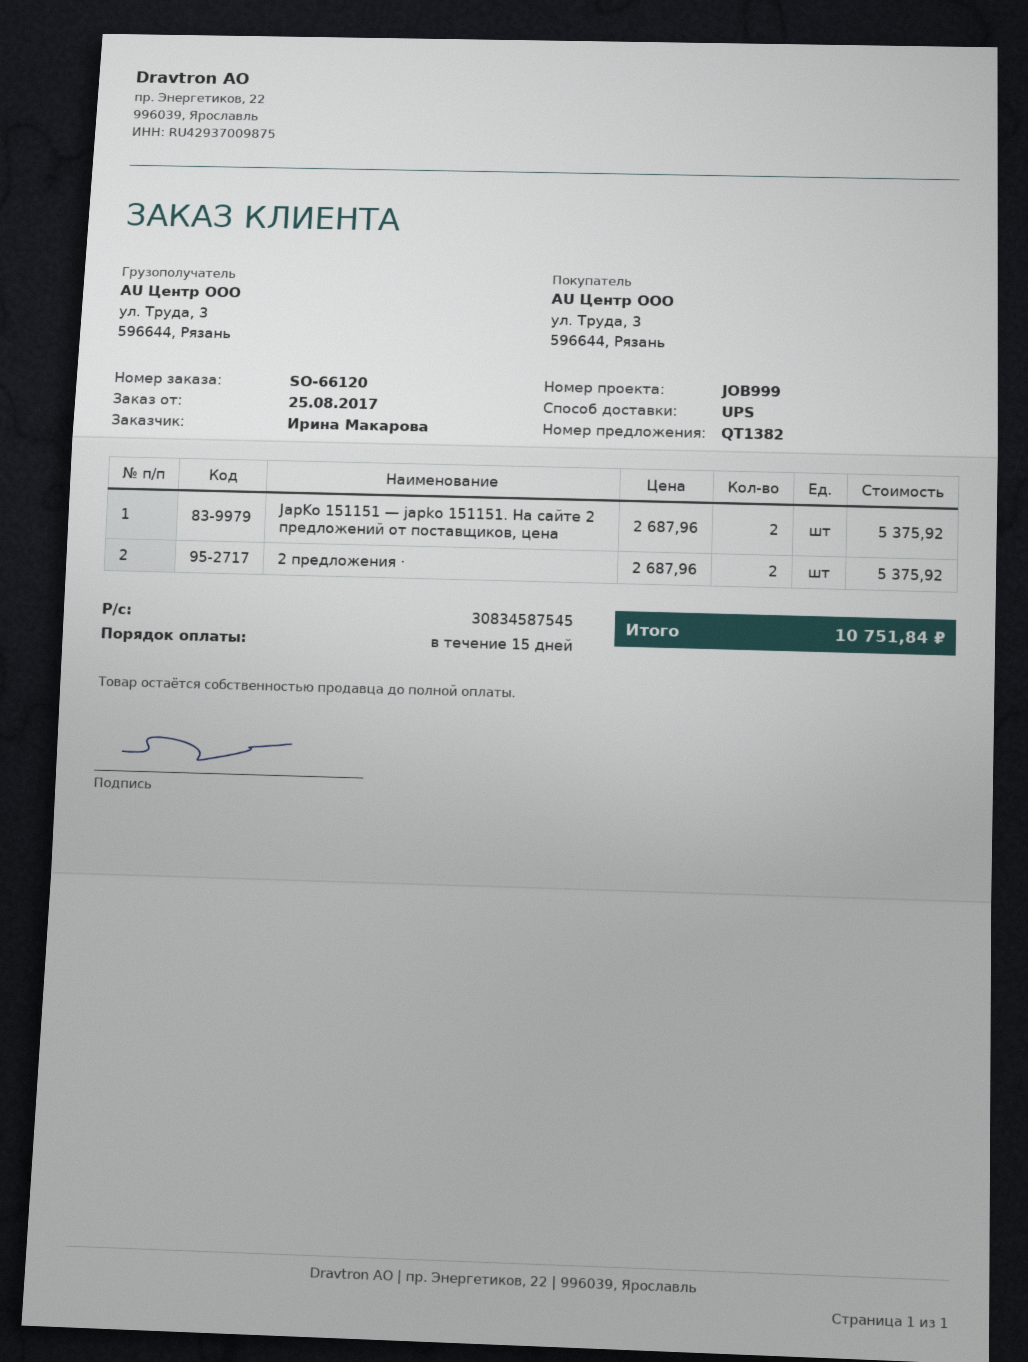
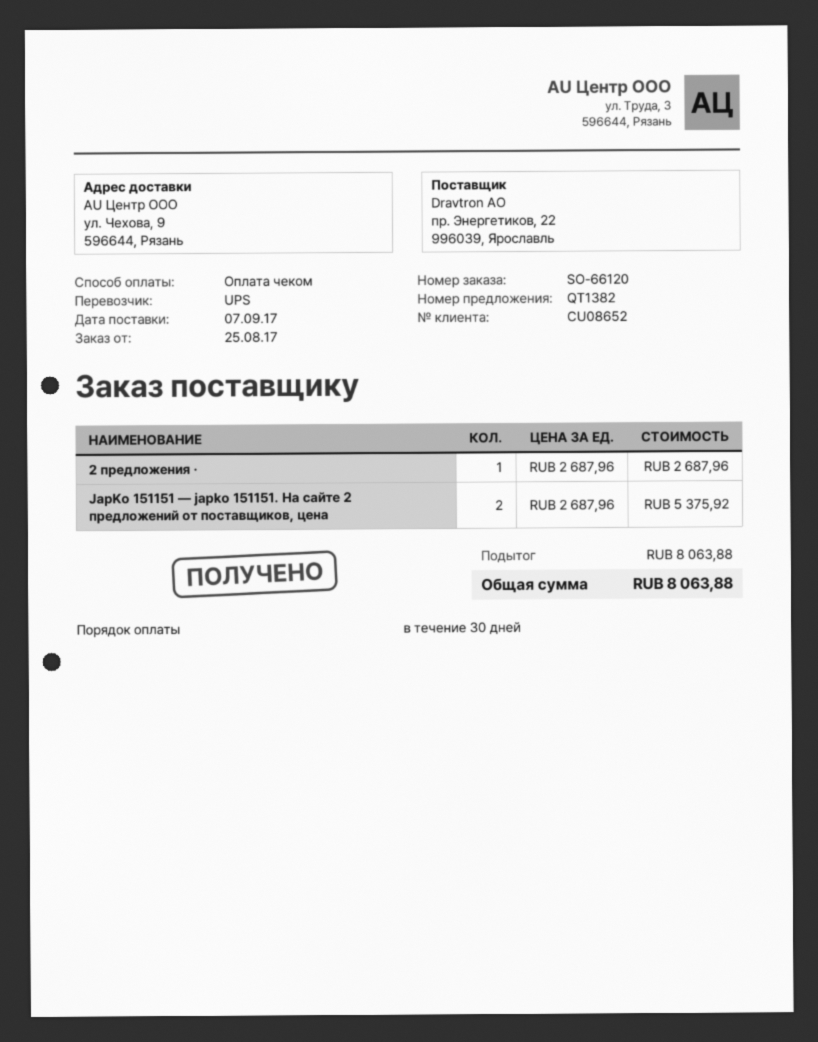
payment terms: 15 days -> 30 days
ship to: ул. Труда, 3, 596644, Рязань -> ул. Чехова, 9, 596644, Рязань
2 предложения ·: 2 x 2687.96 = 5375.92 -> 1 x 2687.96 = 2687.96
total: 10751.84 -> 8063.88

